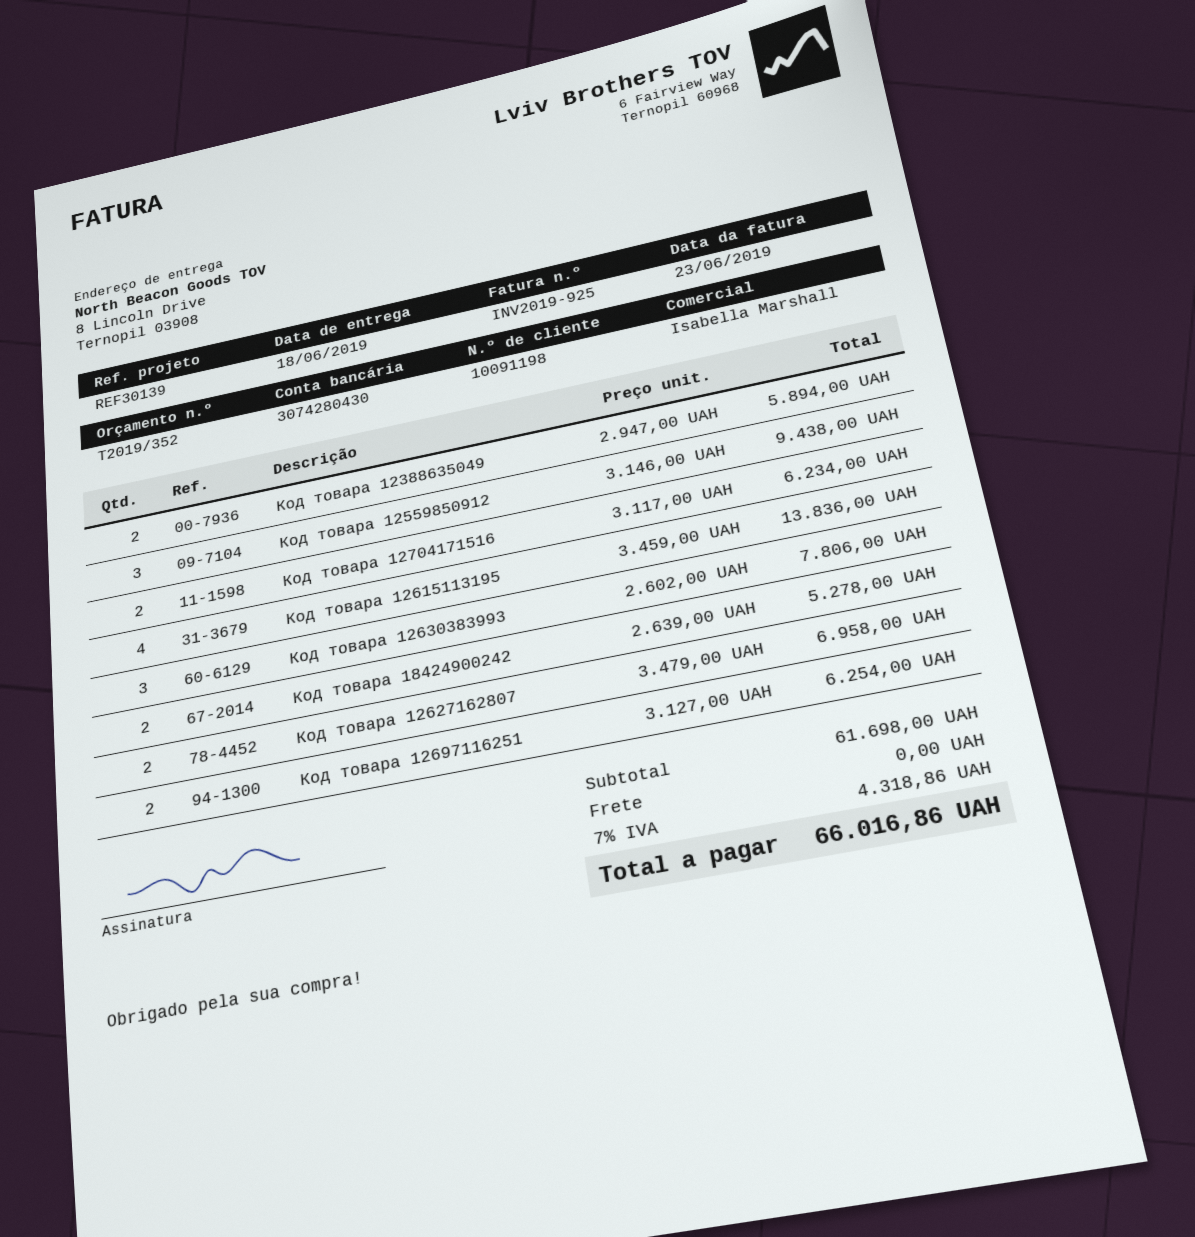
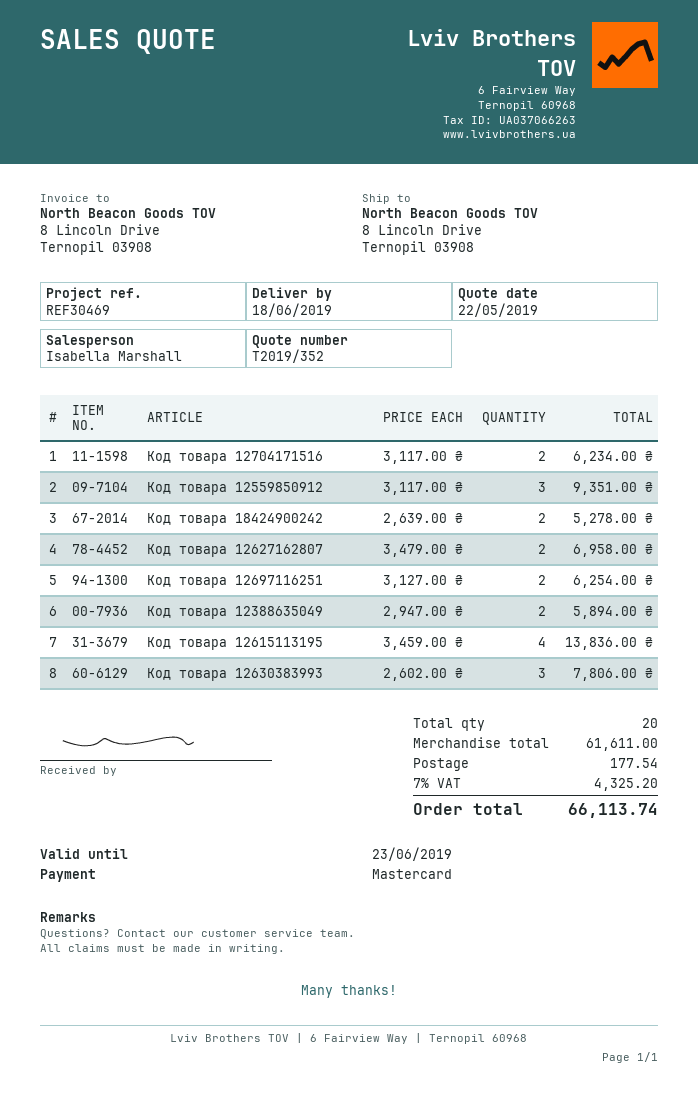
reference: REF30139 -> REF30469
Код товара 12559850912: 3 x 3146.00 = 9438.00 -> 3 x 3117.00 = 9351.00
subtotal: 61698.00 -> 61611.00
shipping: 0.00 -> 177.54
tax: 7% = 4318.86 -> 7% = 4325.20
total: 66016.86 -> 66113.74

